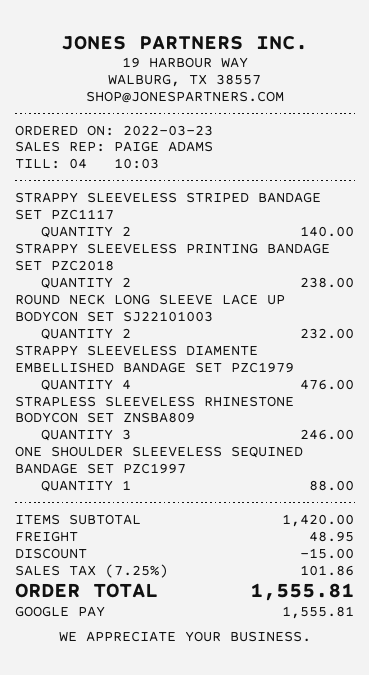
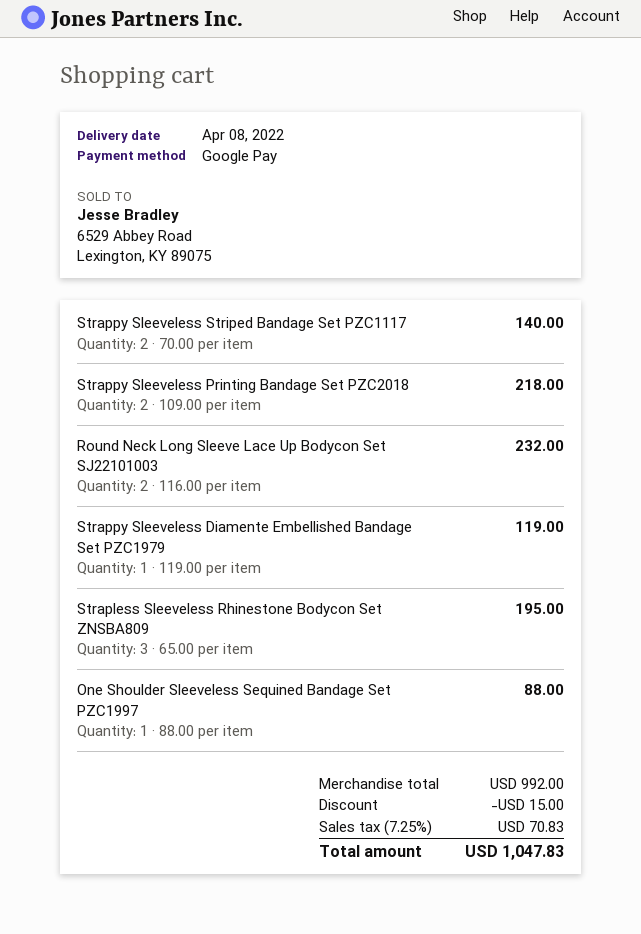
STRAPPY SLEEVELESS PRINTING BANDAGE SET PZC2018: 2 for 238.00 -> 2 for 218.00
STRAPPY SLEEVELESS DIAMENTE EMBELLISHED BANDAGE SET PZC1979: 4 for 476.00 -> 1 for 119.00
STRAPLESS SLEEVELESS RHINESTONE BODYCON SET ZNSBA809: 3 for 246.00 -> 3 for 195.00
subtotal: 1420.00 -> 992.00
shipping: 48.95 -> none
tax: 7.25% = 101.86 -> 7.25% = 70.83
total: 1555.81 -> 1047.83

